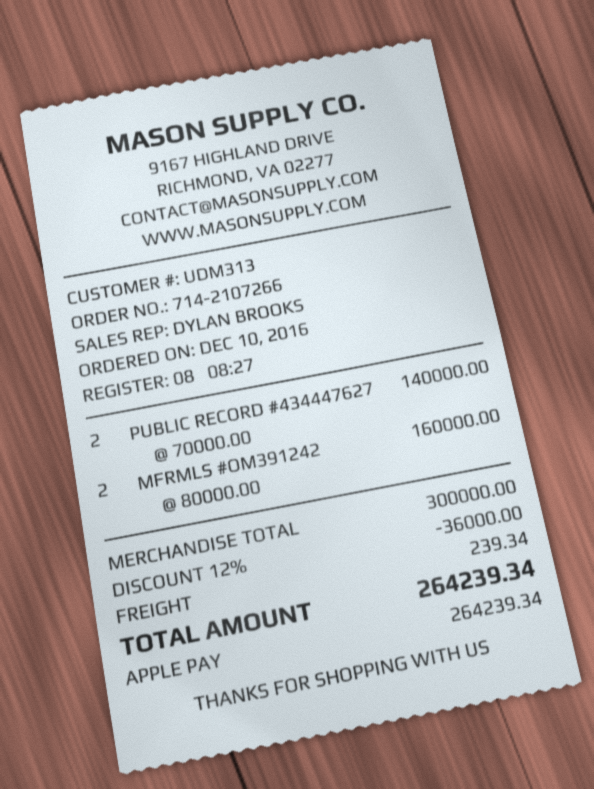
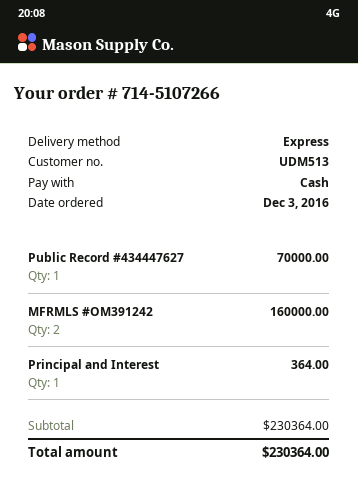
order number: 714-2107266 -> 714-5107266
order date: 2016-12-10 -> 2016-12-03
customer number: UDM313 -> UDM513
payment method: Apple Pay -> cash
PUBLIC RECORD #434447627: 2 for 140000.00 -> 1 for 70000.00
Principal and Interest: none -> 1 for 364.00
subtotal: 300000.00 -> 230364.00
discount: 12% = 36000.00 -> none
shipping: 239.34 -> none
total: 264239.34 -> 230364.00

